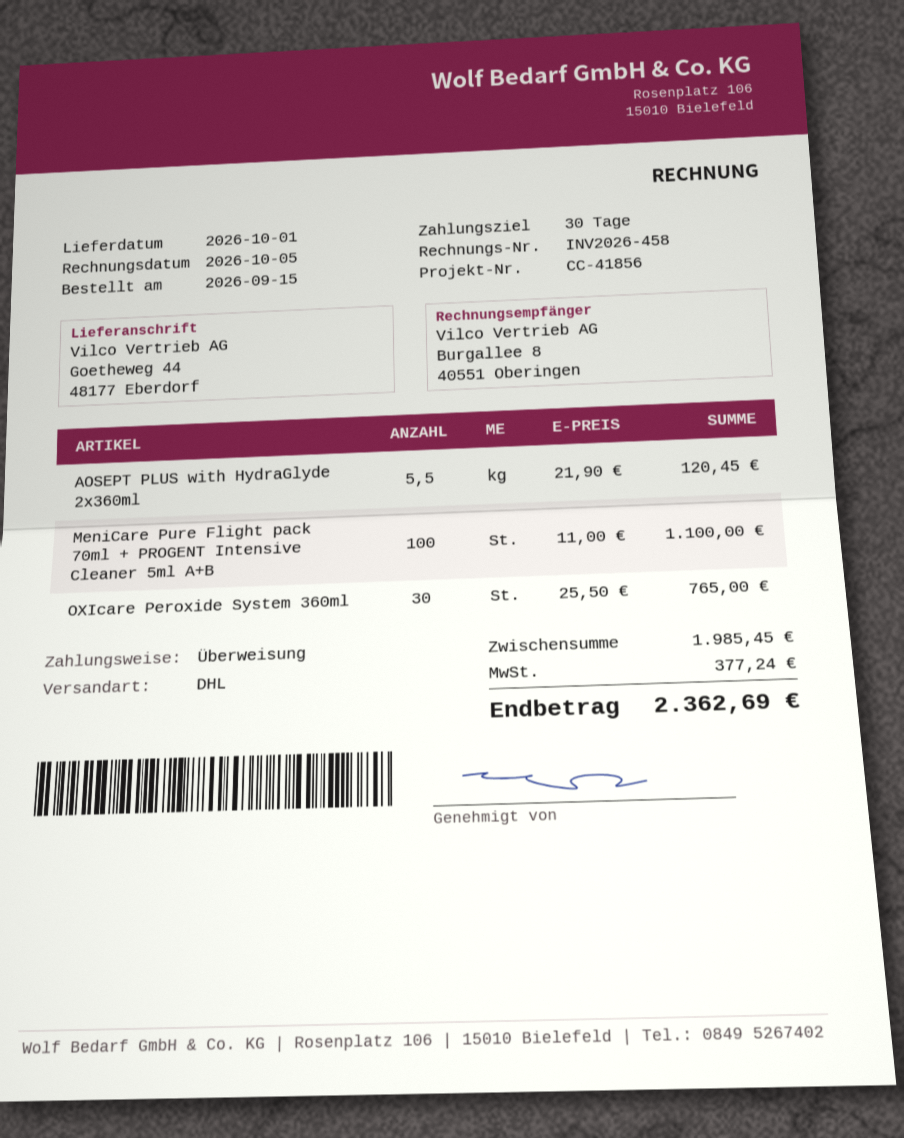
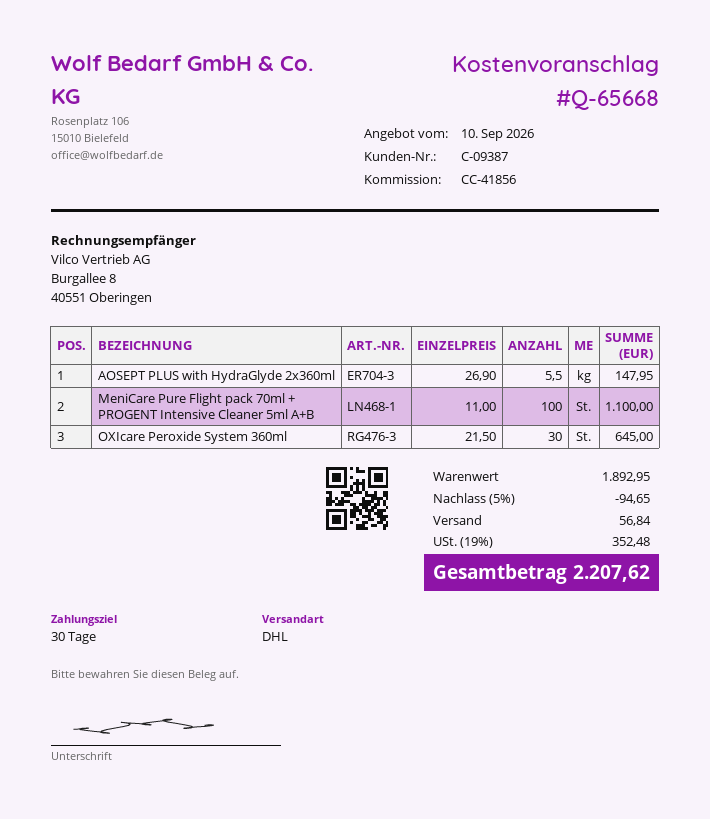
AOSEPT PLUS with HydraGlyde 2x360ml: 5.5 x 21.90 = 120.45 -> 5.5 x 26.90 = 147.95
OXIcare Peroxide System 360ml: 30 x 25.50 = 765.00 -> 30 x 21.50 = 645.00
subtotal: 1985.45 -> 1892.95
discount: none -> 5% = 94.65
shipping: none -> 56.84
tax: 377.24 -> 352.48
total: 2362.69 -> 2207.62

